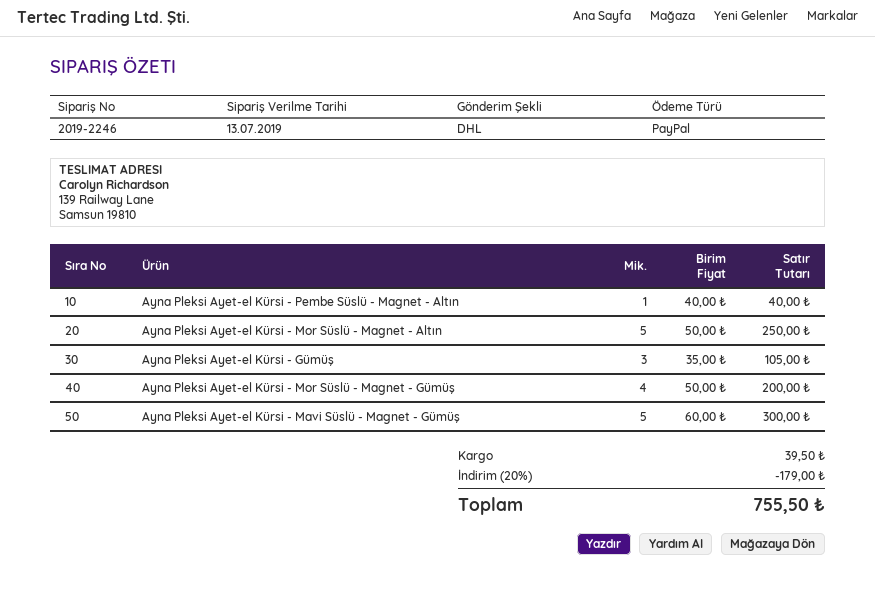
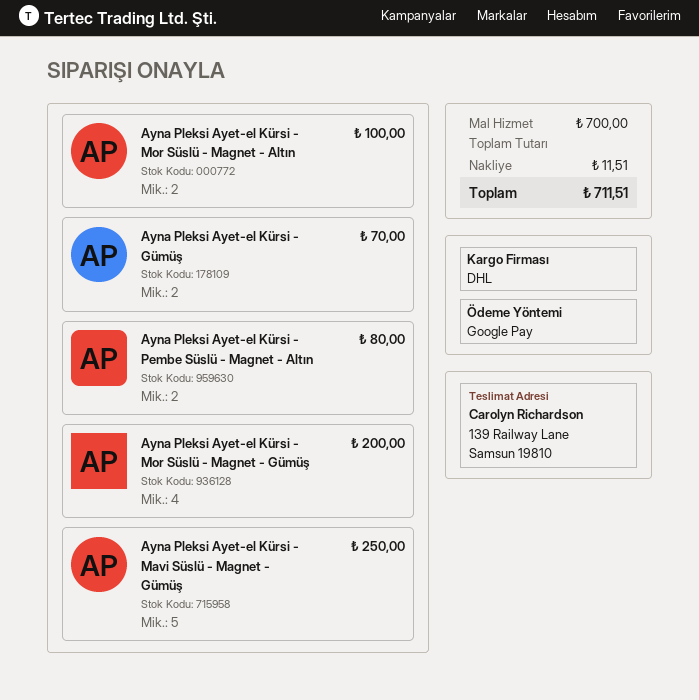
payment method: PayPal -> Google Pay
Ayna Pleksi Ayet-el Kürsi - Pembe Süslü - Magnet - Altın: 1 for 40.00 -> 2 for 80.00
Ayna Pleksi Ayet-el Kürsi - Mor Süslü - Magnet - Altın: 5 for 250.00 -> 2 for 100.00
Ayna Pleksi Ayet-el Kürsi - Gümüş: 3 for 105.00 -> 2 for 70.00
Ayna Pleksi Ayet-el Kürsi - Mavi Süslü - Magnet - Gümüş: 5 for 300.00 -> 5 for 250.00
discount: 20% = 179.00 -> none
shipping: 39.50 -> 11.51
total: 755.50 -> 711.51

